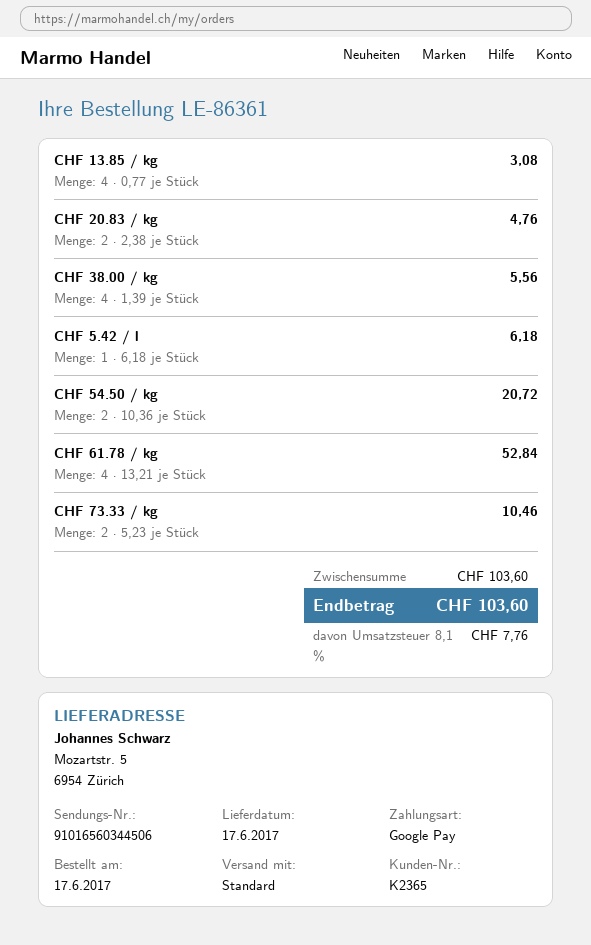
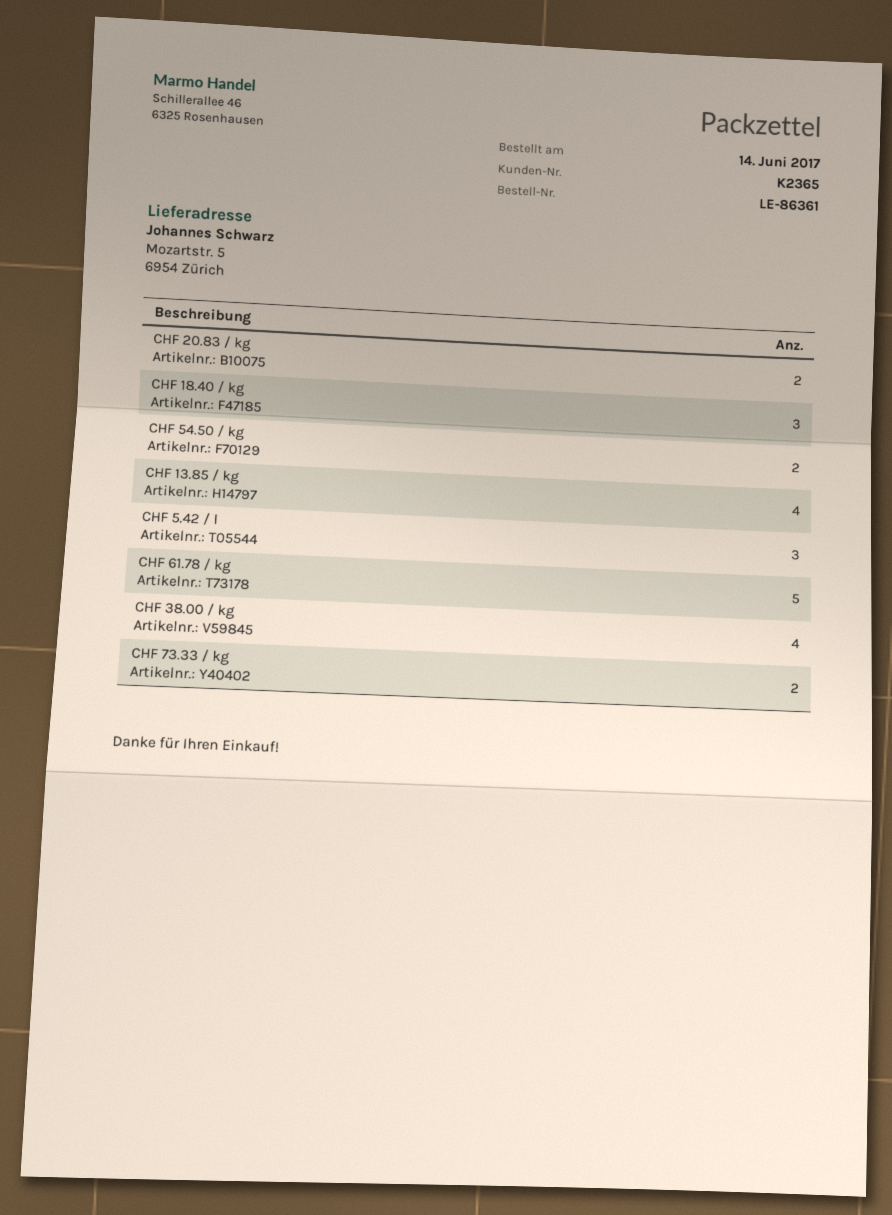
order date: 2017-06-17 -> 2017-06-14
CHF 5.42 / l: 1 -> 3
CHF 61.78 / kg: 4 -> 5
CHF 18.40 / kg: none -> 3

